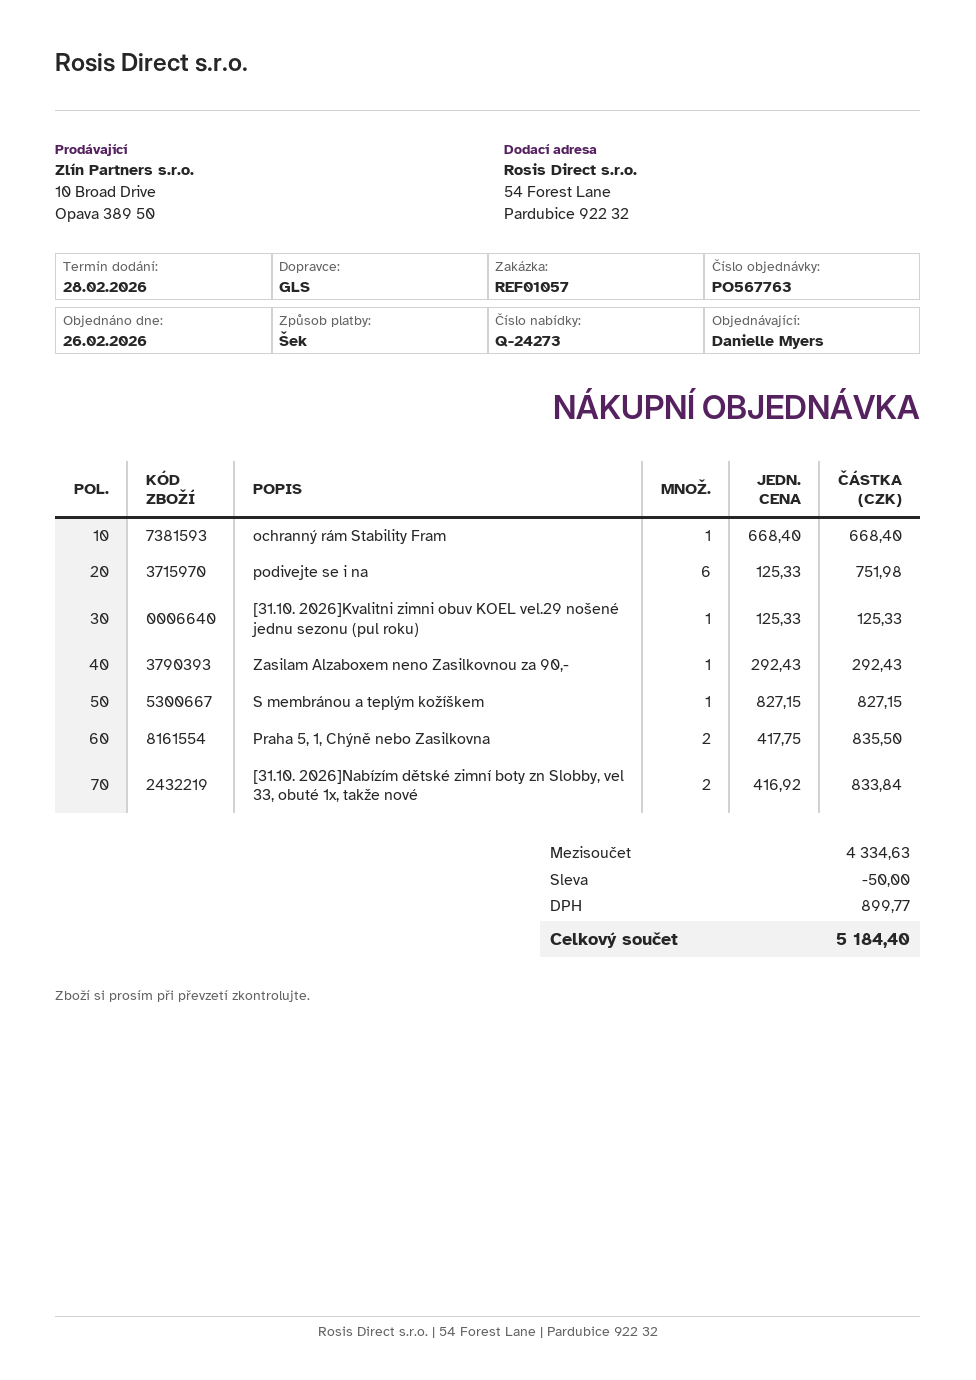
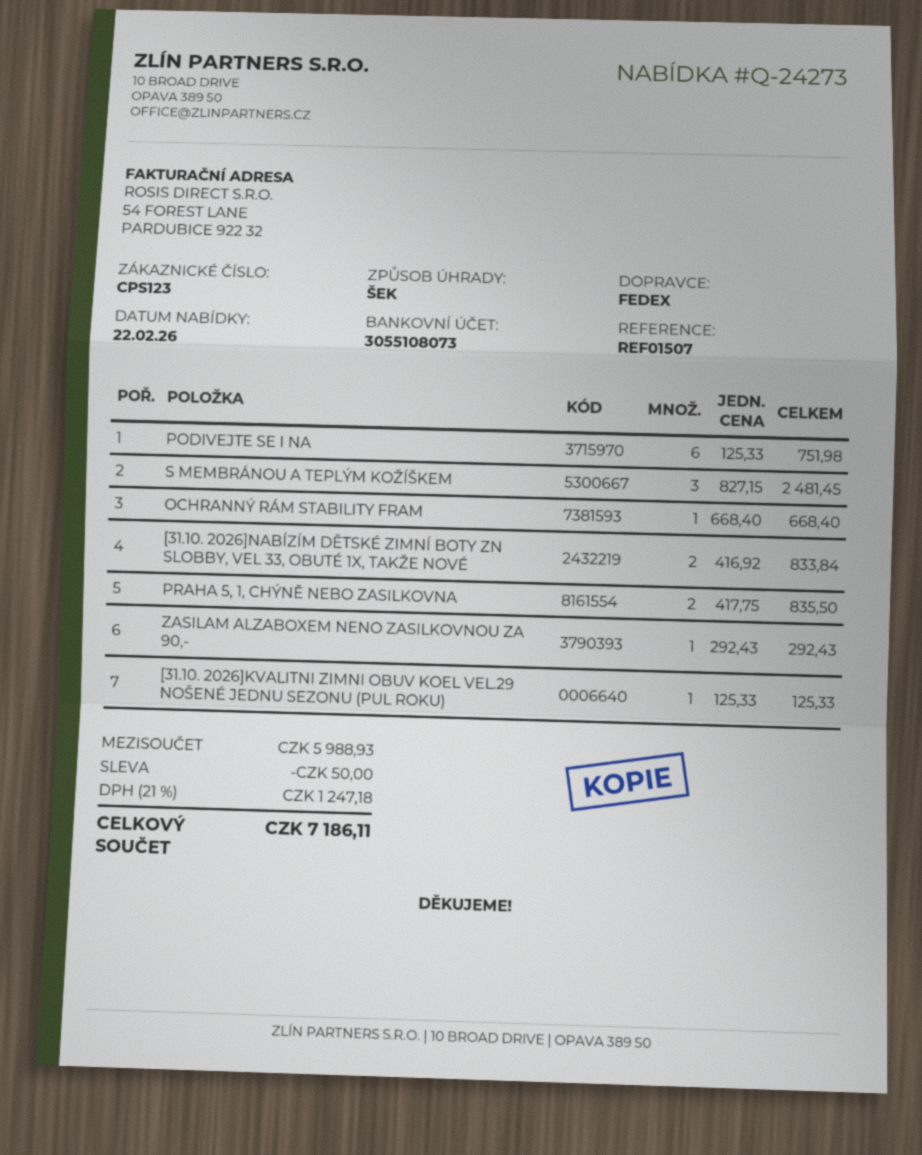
reference: REF01057 -> REF01507
shipping method: GLS -> FedEx
S membránou a teplým kožíškem: 1 x 827.15 = 827.15 -> 3 x 827.15 = 2481.45
subtotal: 4334.63 -> 5988.93
tax: 899.77 -> 1247.18
total: 5184.40 -> 7186.11

